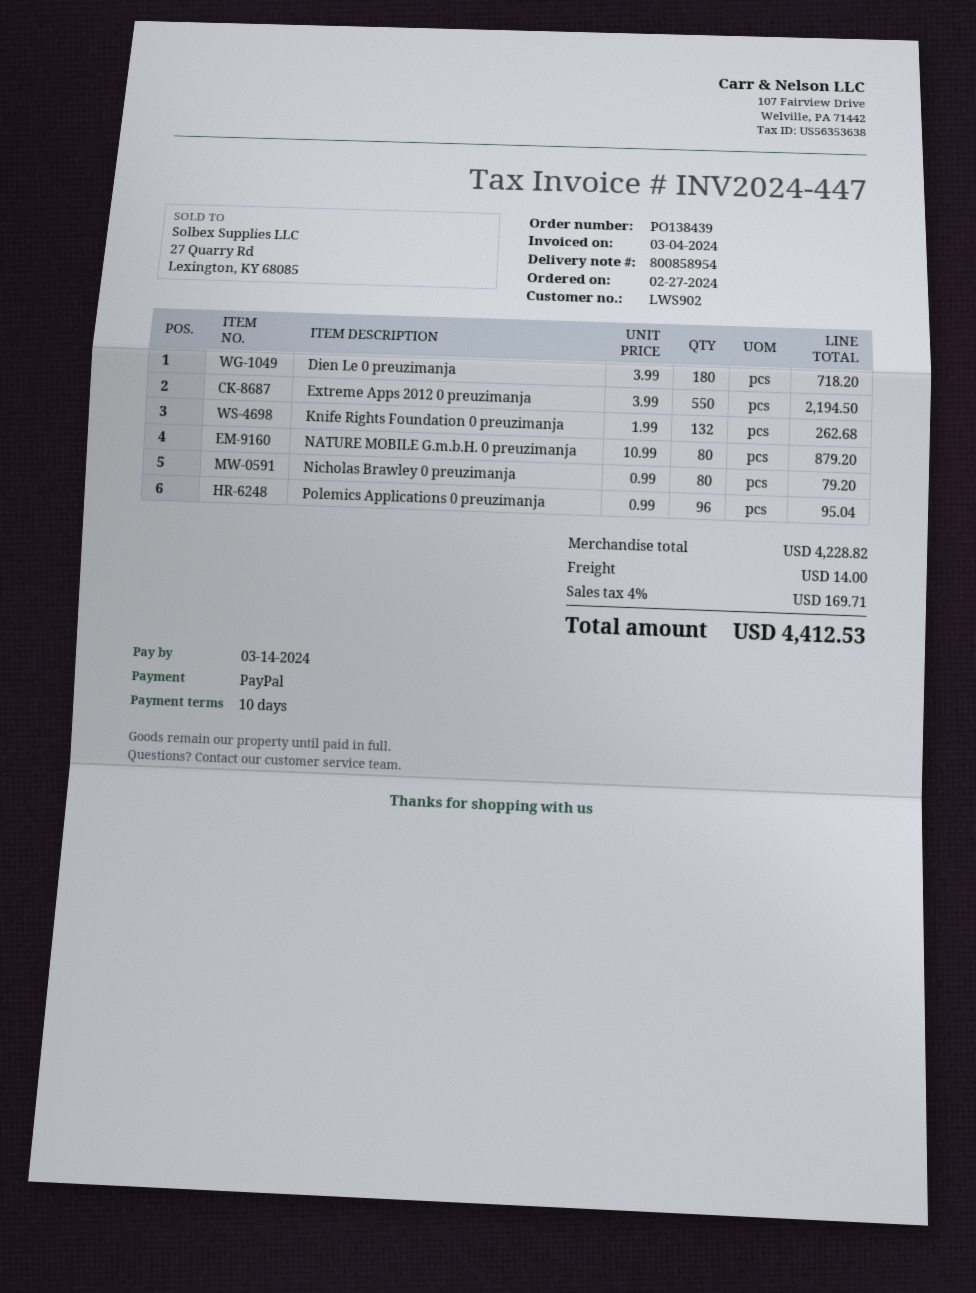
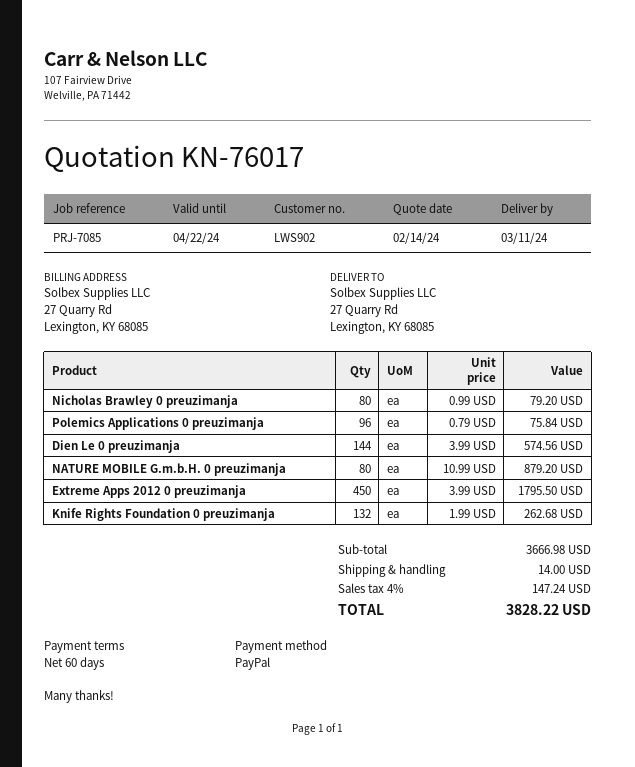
payment terms: 10 days -> 60 days
Dien Le 0 preuzimanja: 180 x 3.99 = 718.20 -> 144 x 3.99 = 574.56
Extreme Apps 2012 0 preuzimanja: 550 x 3.99 = 2194.50 -> 450 x 3.99 = 1795.50
Polemics Applications 0 preuzimanja: 96 x 0.99 = 95.04 -> 96 x 0.79 = 75.84
subtotal: 4228.82 -> 3666.98
tax: 4% = 169.71 -> 4% = 147.24
total: 4412.53 -> 3828.22

